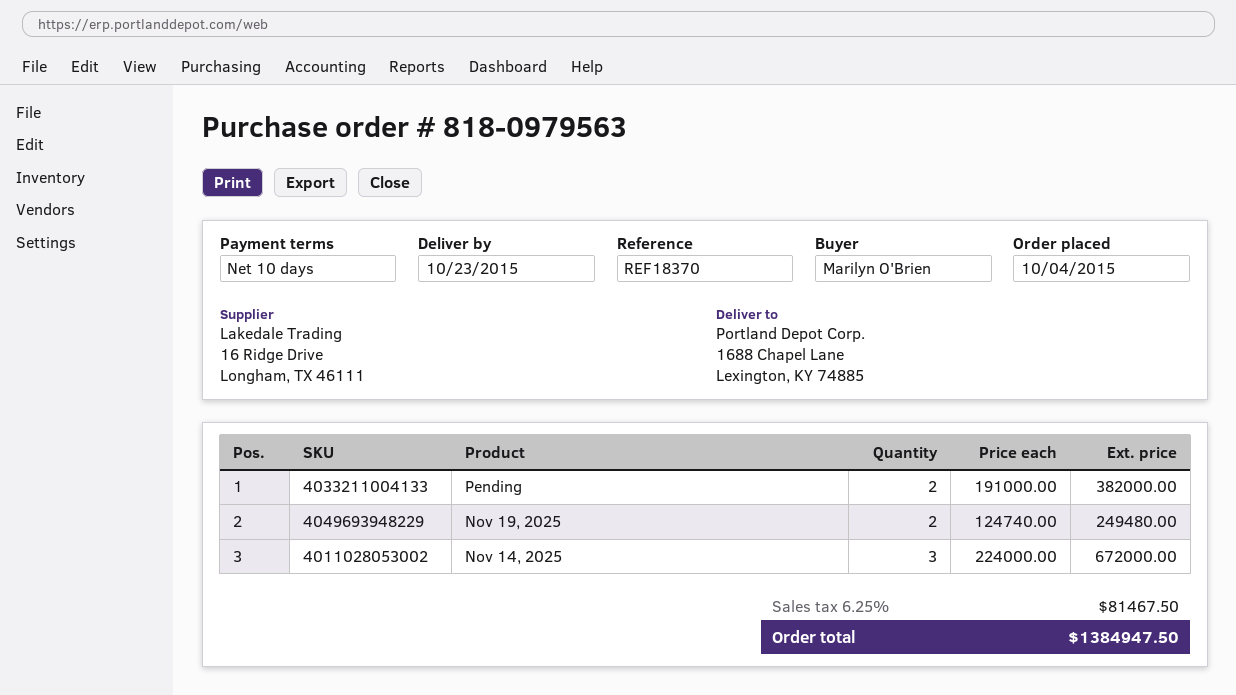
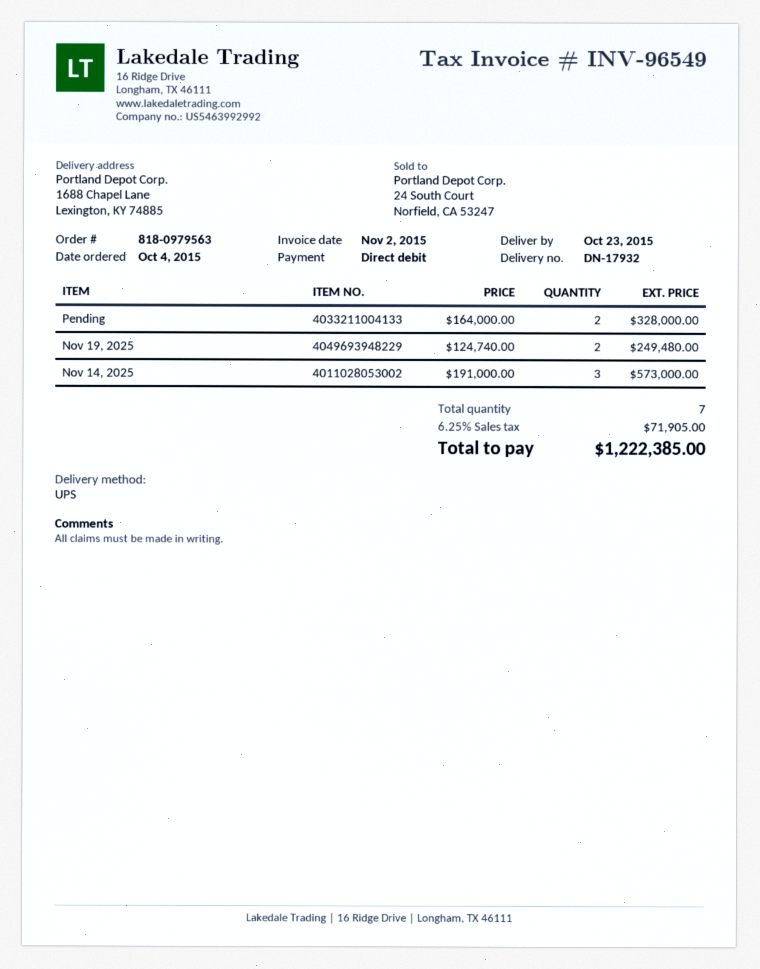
Pending: 2 x 191000.00 = 382000.00 -> 2 x 164000.00 = 328000.00
Nov 14, 2025: 3 x 224000.00 = 672000.00 -> 3 x 191000.00 = 573000.00
tax: 6.25% = 81467.50 -> 6.25% = 71905.00
total: 1384947.50 -> 1222385.00

